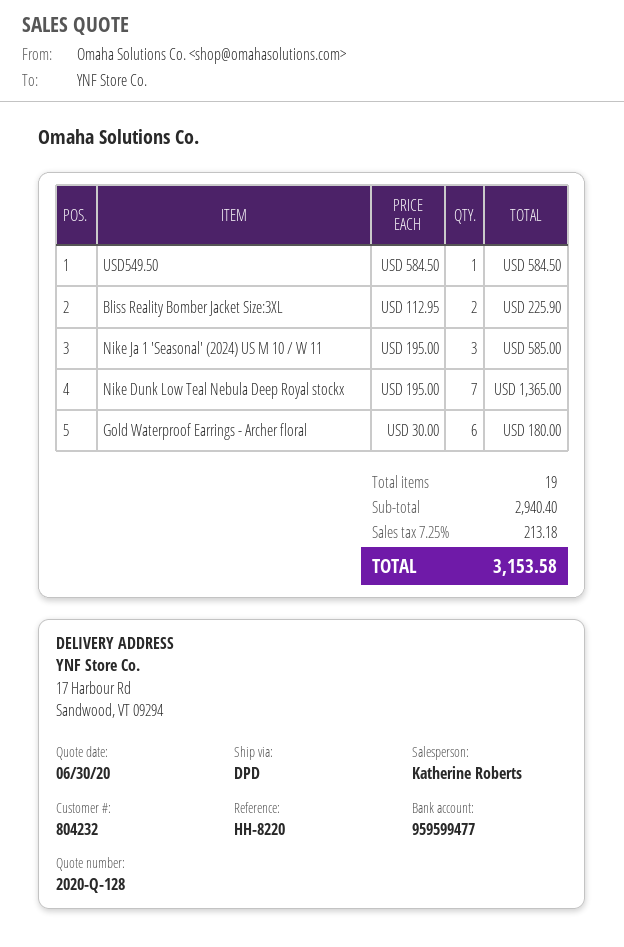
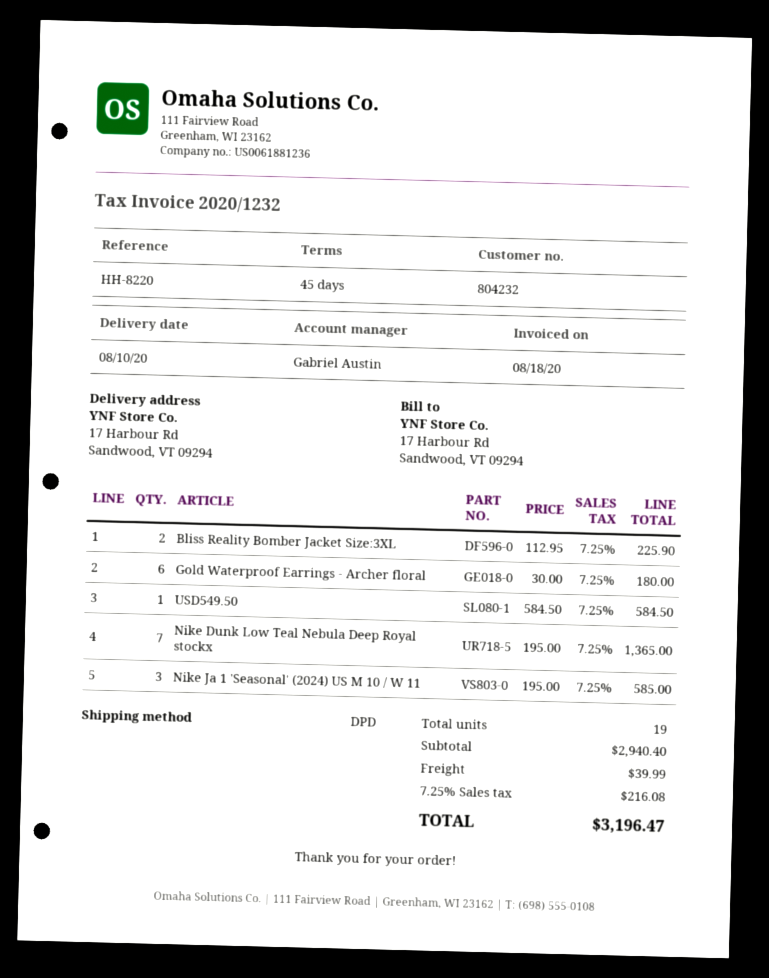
sales rep: Katherine Roberts -> Gabriel Austin
shipping: none -> 39.99
tax: 7.25% = 213.18 -> 7.25% = 216.08
total: 3153.58 -> 3196.47

